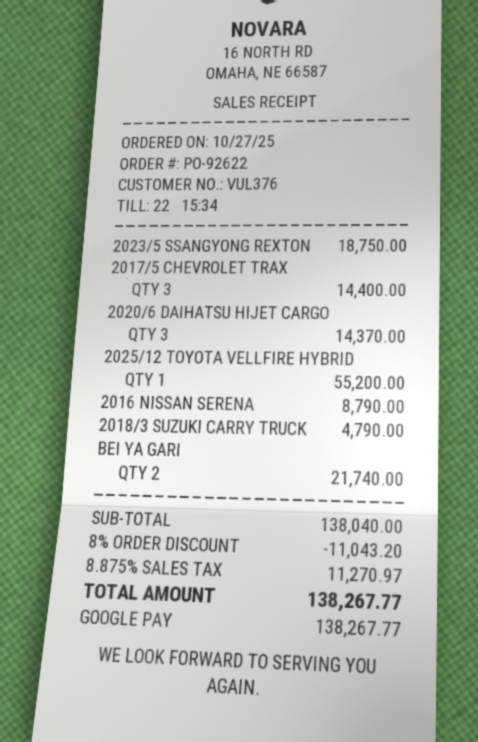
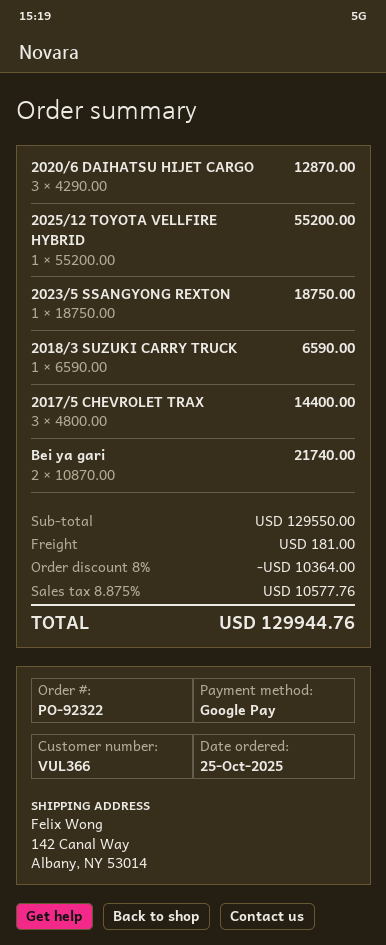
order number: PO-92622 -> PO-92322
order date: 2025-10-27 -> 2025-10-25
customer number: VUL376 -> VUL366
2020/6 DAIHATSU HIJET CARGO: 3 for 14370.00 -> 3 for 12870.00
2016 NISSAN SERENA: 1 for 8790.00 -> none
2018/3 SUZUKI CARRY TRUCK: 1 for 4790.00 -> 1 for 6590.00
subtotal: 138040.00 -> 129550.00
discount: 8% = 11043.20 -> 8% = 10364.00
shipping: none -> 181.00
tax: 8.875% = 11270.97 -> 8.875% = 10577.76
total: 138267.77 -> 129944.76

